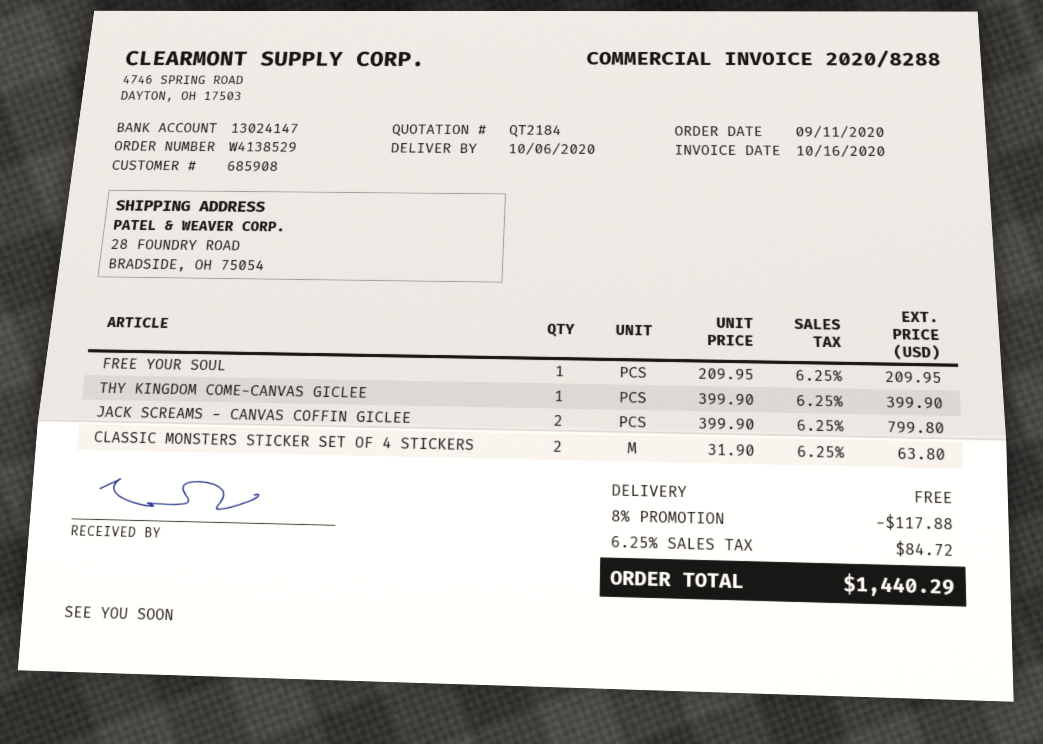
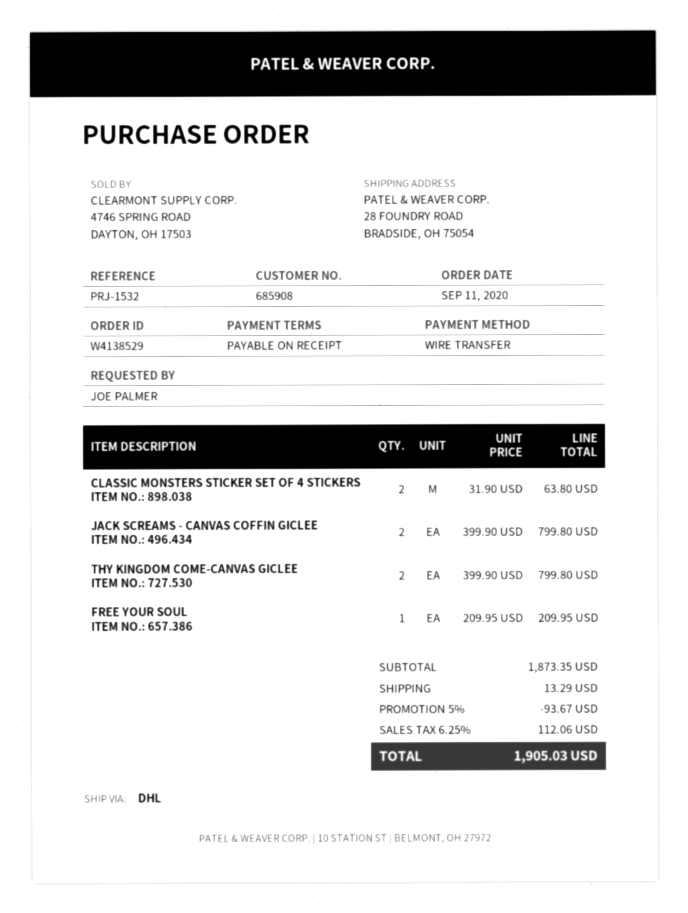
THY KINGDOM COME-CANVAS GICLEE: 1 x 399.90 = 399.90 -> 2 x 399.90 = 799.80
discount: 8% = 117.88 -> 5% = 93.67
shipping: 0.00 -> 13.29
tax: 6.25% = 84.72 -> 6.25% = 112.06
total: 1440.29 -> 1905.03

